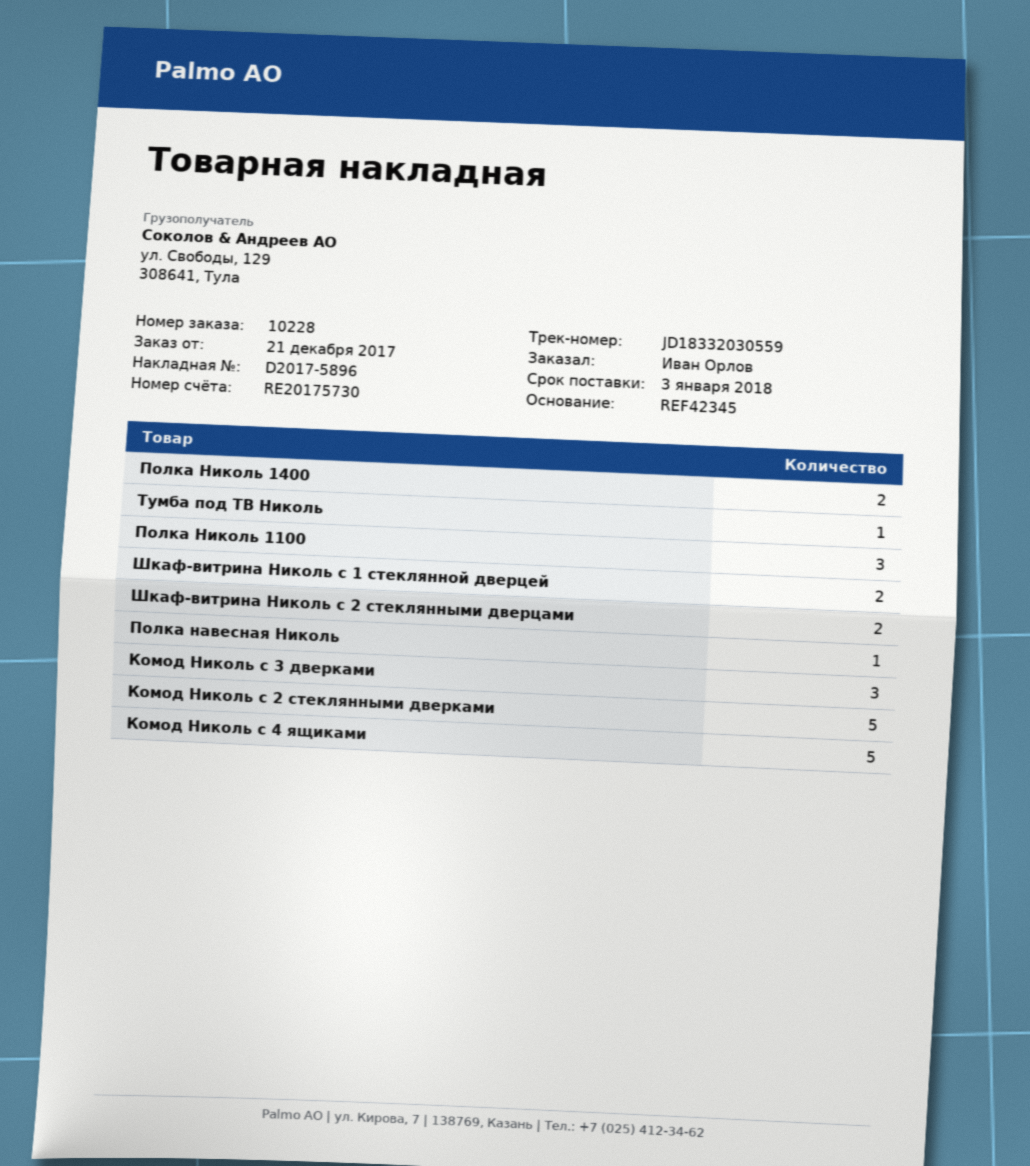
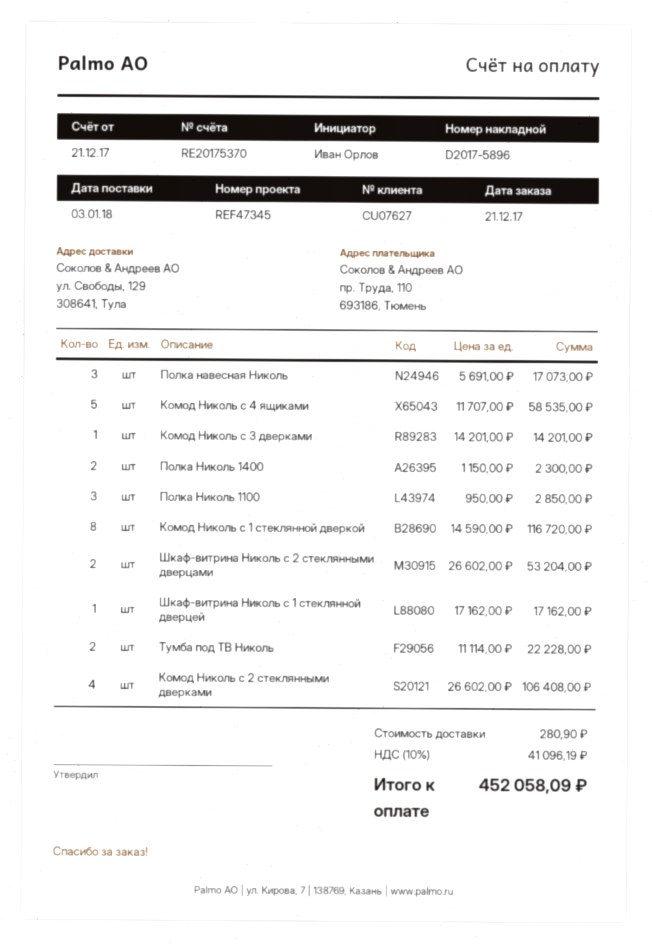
invoice number: RE20175730 -> RE20175370
reference: REF42345 -> REF47345
Тумба под ТВ Николь: 1 -> 2
Шкаф-витрина Николь с 1 стеклянной дверцей: 2 -> 1
Полка навесная Николь: 1 -> 3
Комод Николь с 3 дверками: 3 -> 1
Комод Николь с 2 стеклянными дверками: 5 -> 4
Комод Николь с 1 стеклянной дверкой: none -> 8

